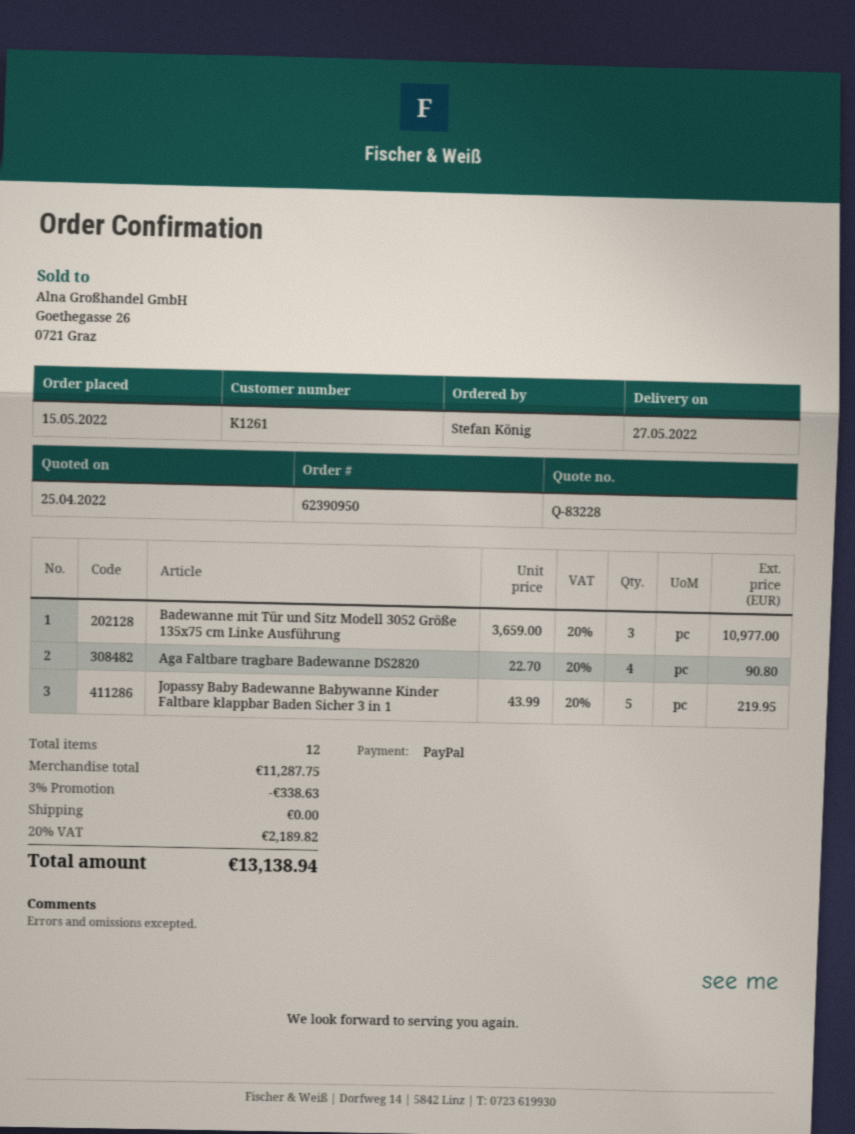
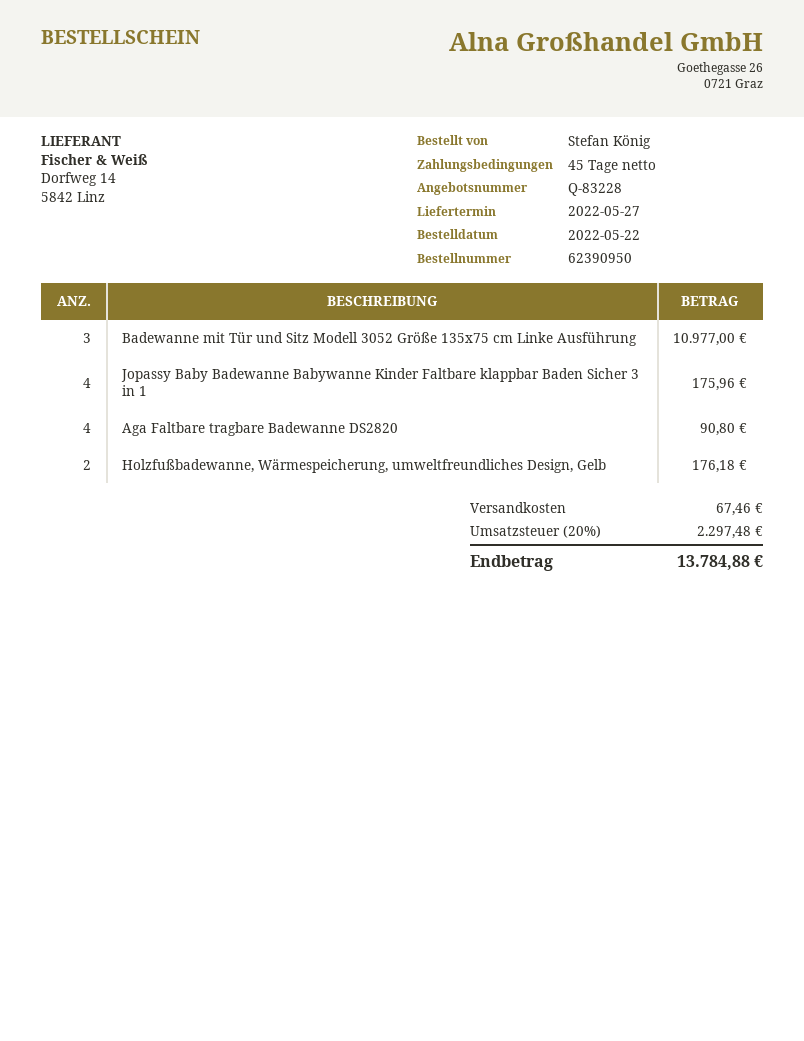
order date: 2022-05-15 -> 2022-05-22
Jopassy Baby Badewanne Babywanne Kinder Faltbare klappbar Baden Sicher 3 in 1: 5 for 219.95 -> 4 for 175.96
Holzfußbadewanne, Wärmespeicherung, umweltfreundliches Design, Gelb: none -> 2 for 176.18
discount: 3% = 338.63 -> none
shipping: 0.00 -> 67.46
tax: 20% = 2189.82 -> 20% = 2297.48
total: 13138.94 -> 13784.88

